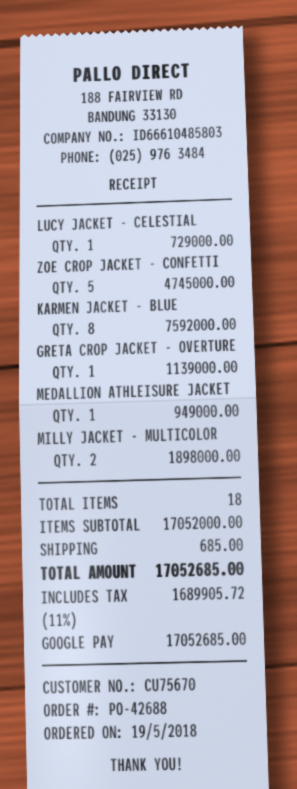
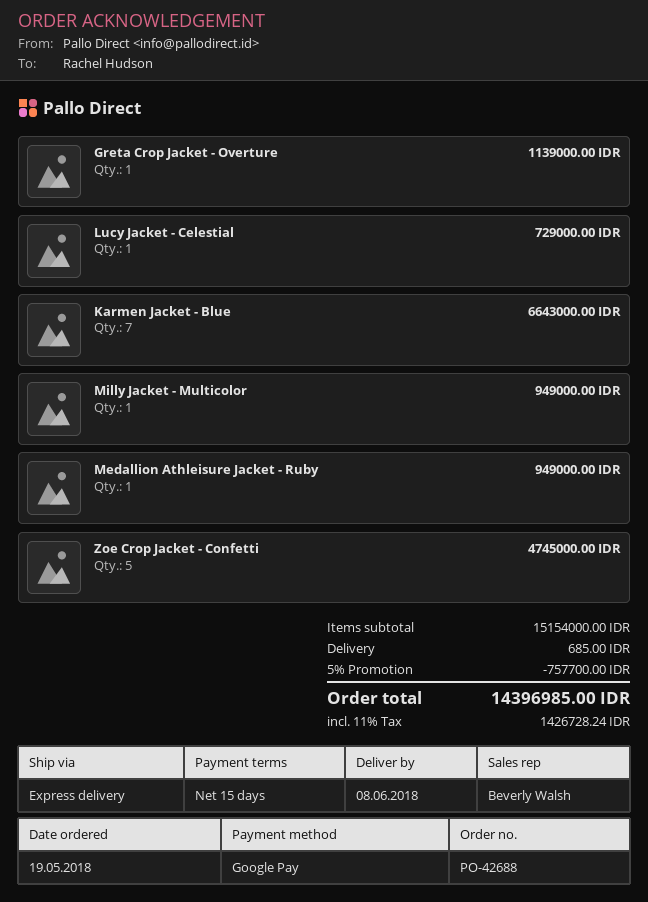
KARMEN JACKET - BLUE: 8 for 7592000.00 -> 7 for 6643000.00
MILLY JACKET - MULTICOLOR: 2 for 1898000.00 -> 1 for 949000.00
subtotal: 17052000.00 -> 15154000.00
discount: none -> 5% = 757700.00
tax: 11% = 1689905.72 -> 11% = 1426728.24
total: 17052685.00 -> 14396985.00

